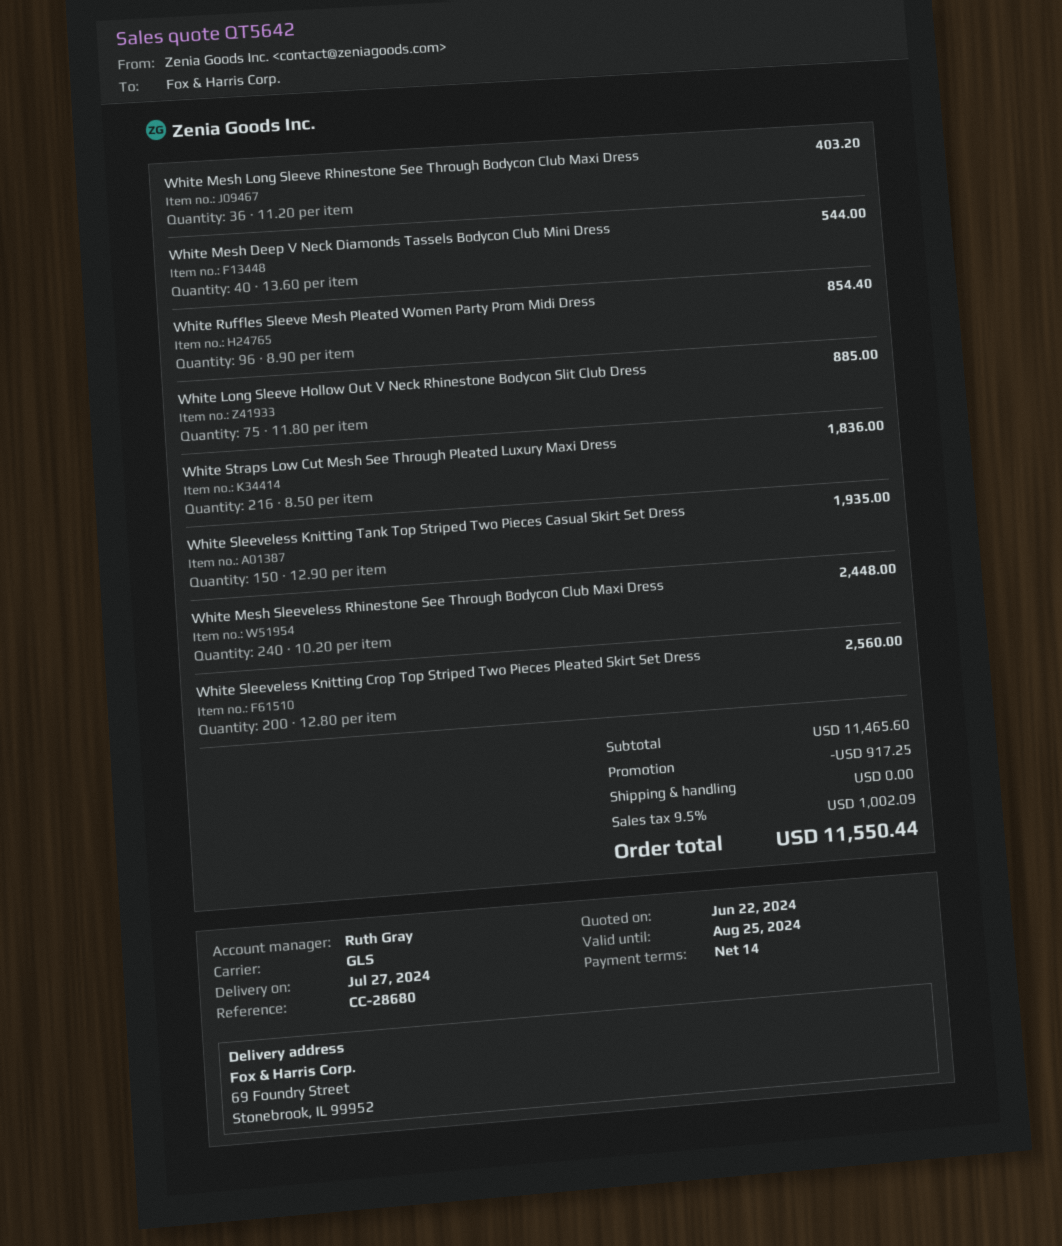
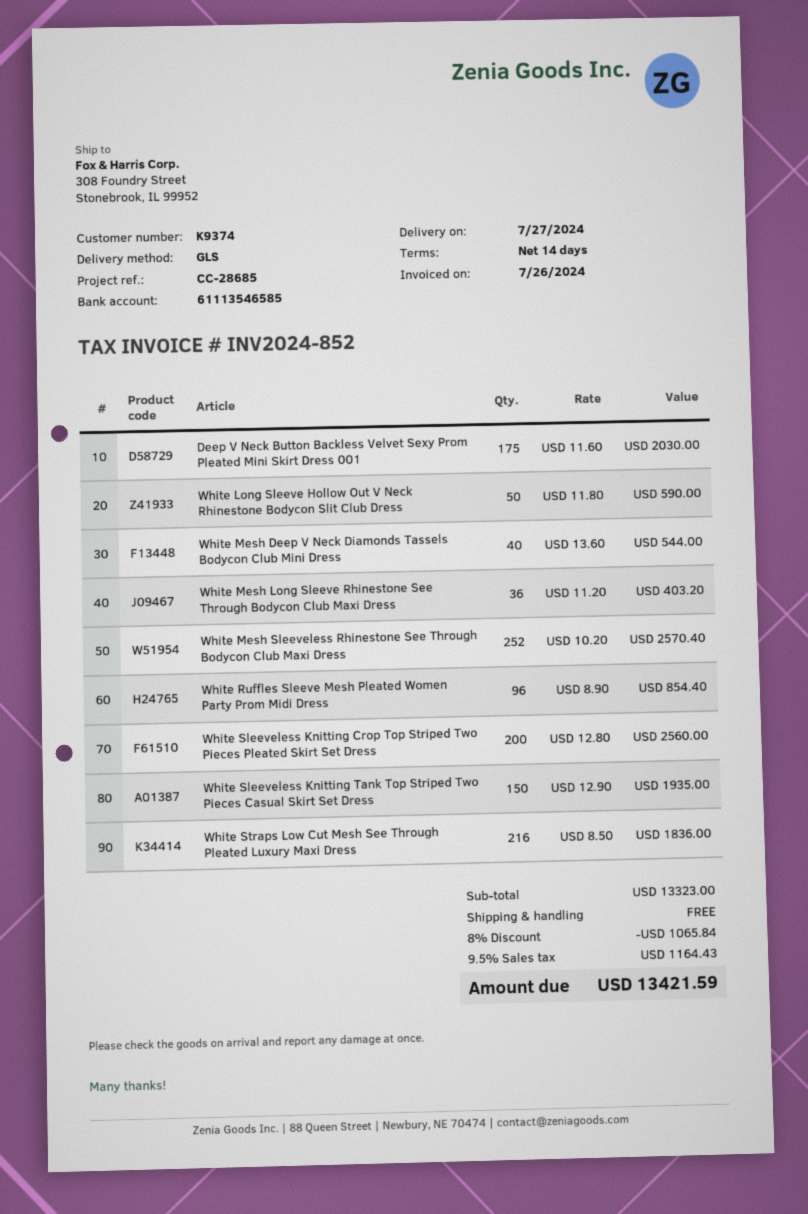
reference: CC-28680 -> CC-28685
ship to: 69 Foundry Street, Stonebrook, IL 99952 -> 308 Foundry Street, Stonebrook, IL 99952
White Long Sleeve Hollow Out V Neck Rhinestone Bodycon Slit Club Dress: 75 x 11.80 = 885.00 -> 50 x 11.80 = 590.00
White Mesh Sleeveless Rhinestone See Through Bodycon Club Maxi Dress: 240 x 10.20 = 2448.00 -> 252 x 10.20 = 2570.40
Deep V Neck Button Backless Velvet Sexy Prom Pleated Mini Skirt Dress 001: none -> 175 x 11.60 = 2030.00
subtotal: 11465.60 -> 13323.00
discount: 917.25 -> 1065.84
tax: 9.5% = 1002.09 -> 9.5% = 1164.43
total: 11550.44 -> 13421.59

